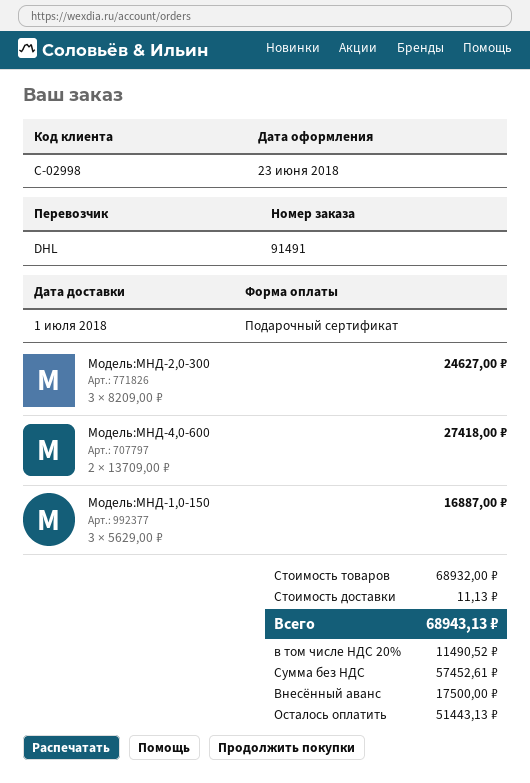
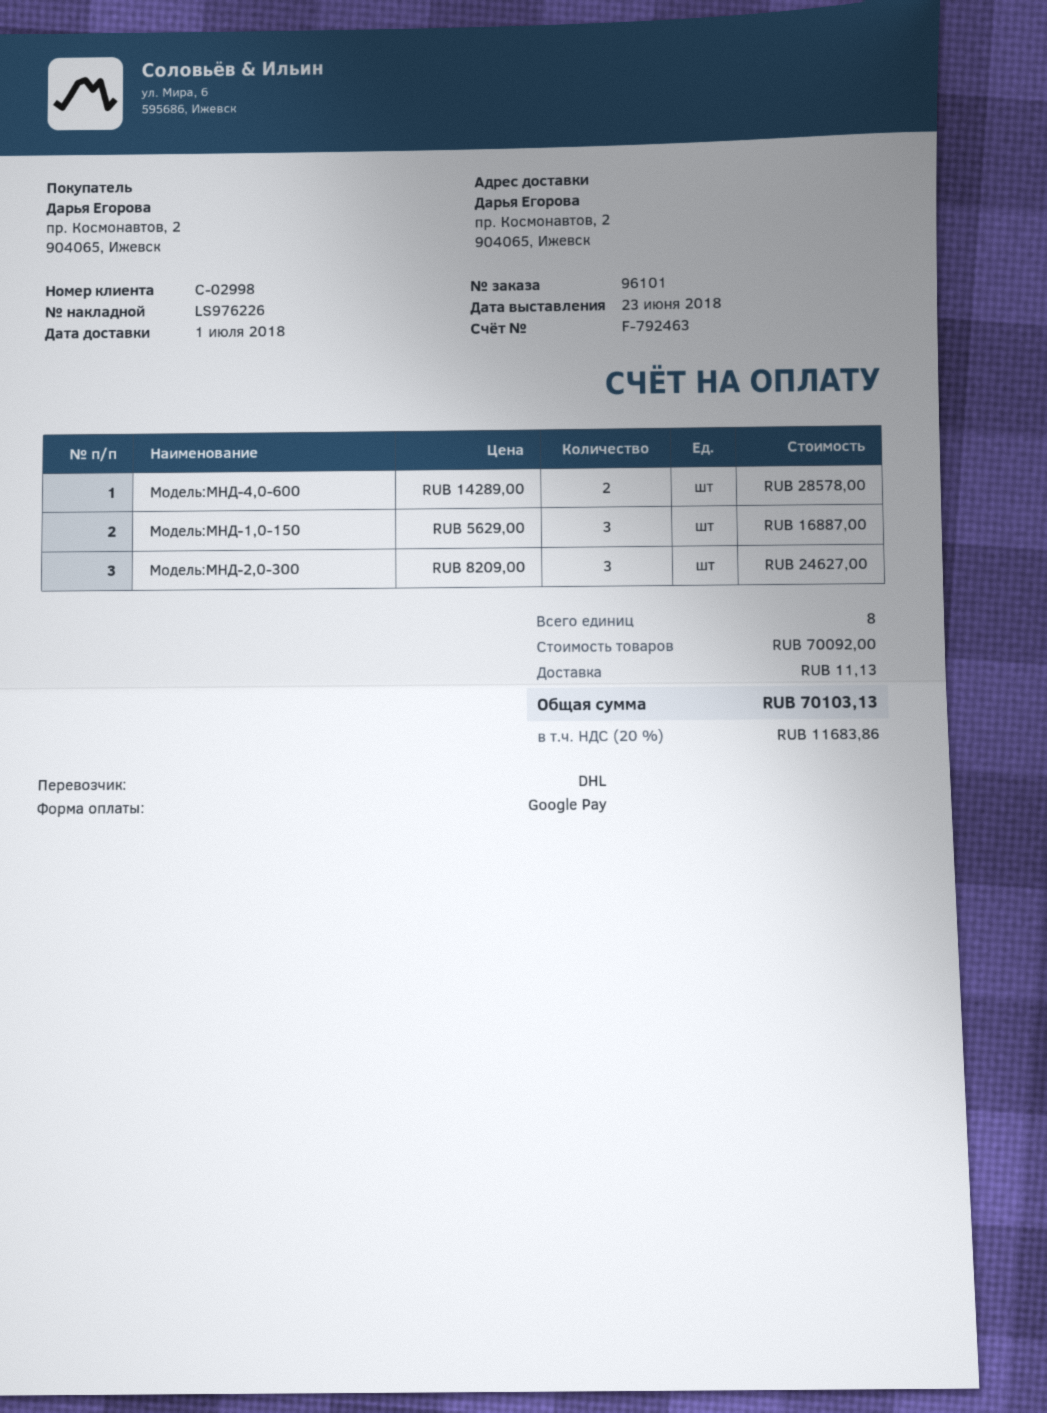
order number: 91491 -> 96101
payment method: gift card -> Google Pay
Модель:МНД-4,0-600: 2 x 13709.00 = 27418.00 -> 2 x 14289.00 = 28578.00
subtotal: 68932.00 -> 70092.00
tax: 20% = 11490.52 -> 20% = 11683.86
total: 68943.13 -> 70103.13

